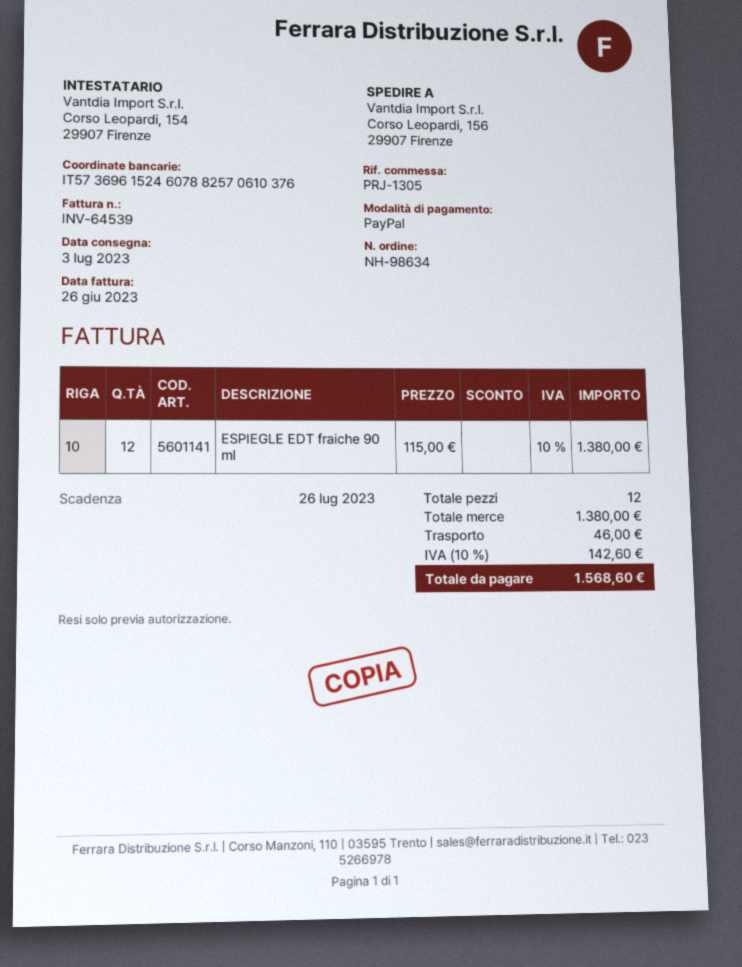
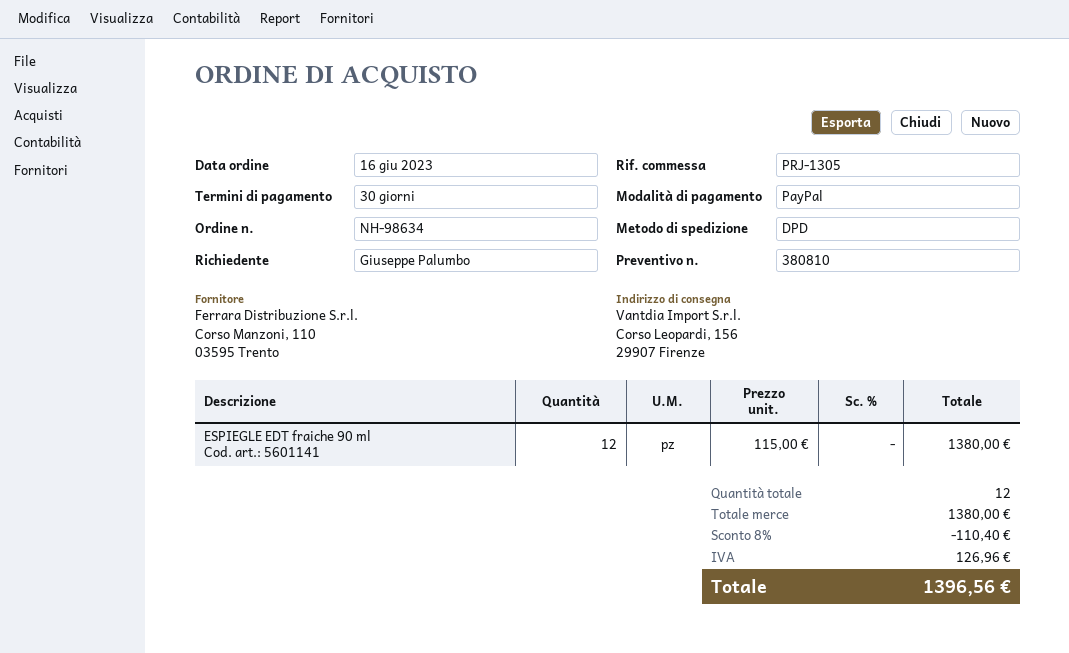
discount: none -> 8% = 110.40
shipping: 46.00 -> none
tax: 142.60 -> 126.96
total: 1568.60 -> 1396.56

